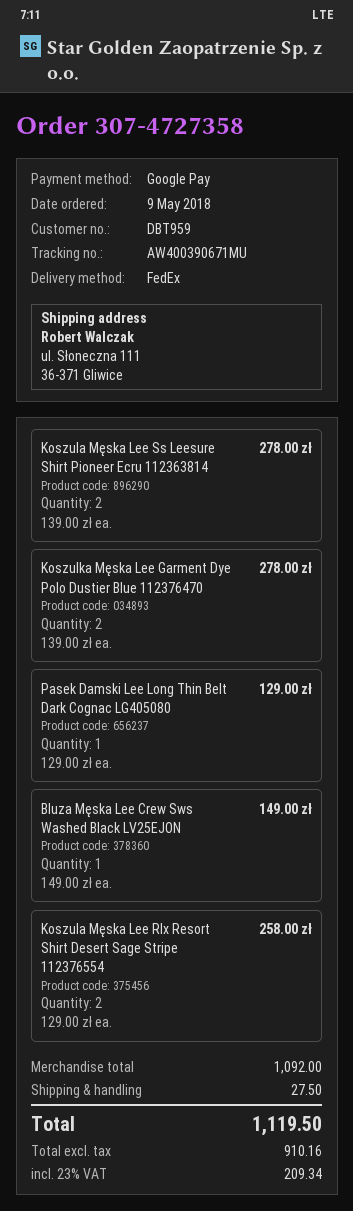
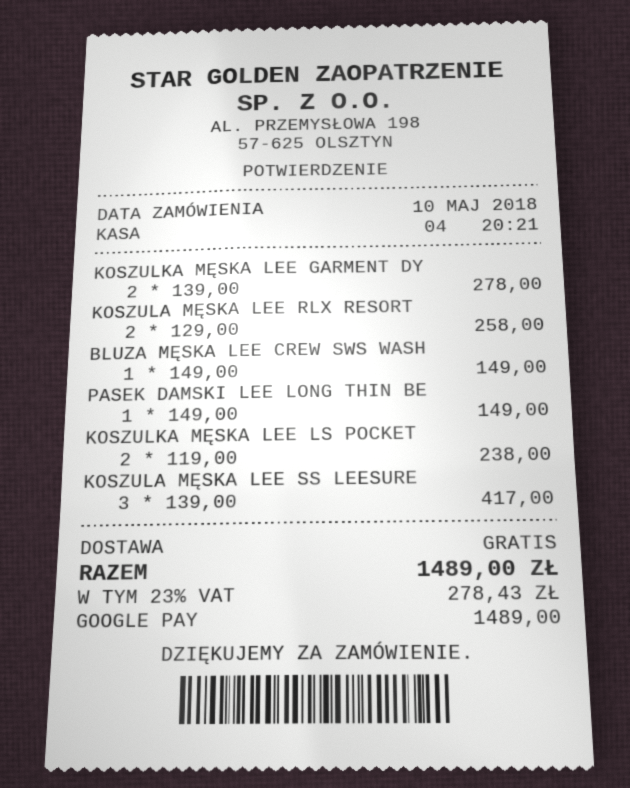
order date: 2018-05-09 -> 2018-05-10
Koszula Męska Lee Ss Leesure Shirt Pioneer Ecru 112363814: 2 x 139.00 = 278.00 -> 3 x 139.00 = 417.00
Pasek Damski Lee Long Thin Belt Dark Cognac LG405080: 1 x 129.00 = 129.00 -> 1 x 149.00 = 149.00
KOSZULKA MĘSKA LEE LS POCKET: none -> 2 x 119.00 = 238.00
shipping: 27.50 -> 0.00
tax: 23% = 209.34 -> 23% = 278.43
total: 1119.50 -> 1489.00

